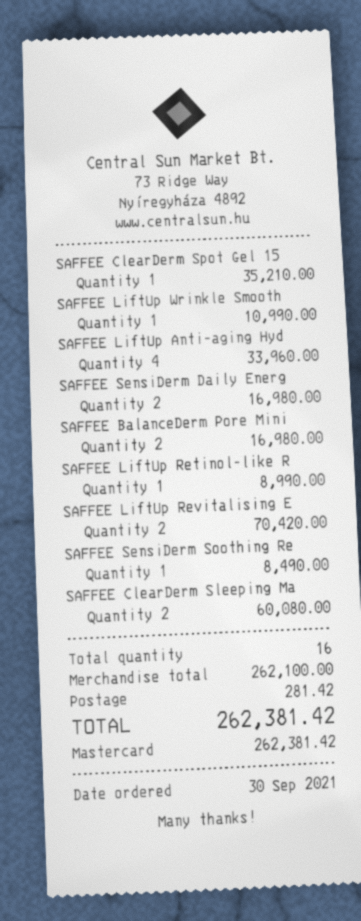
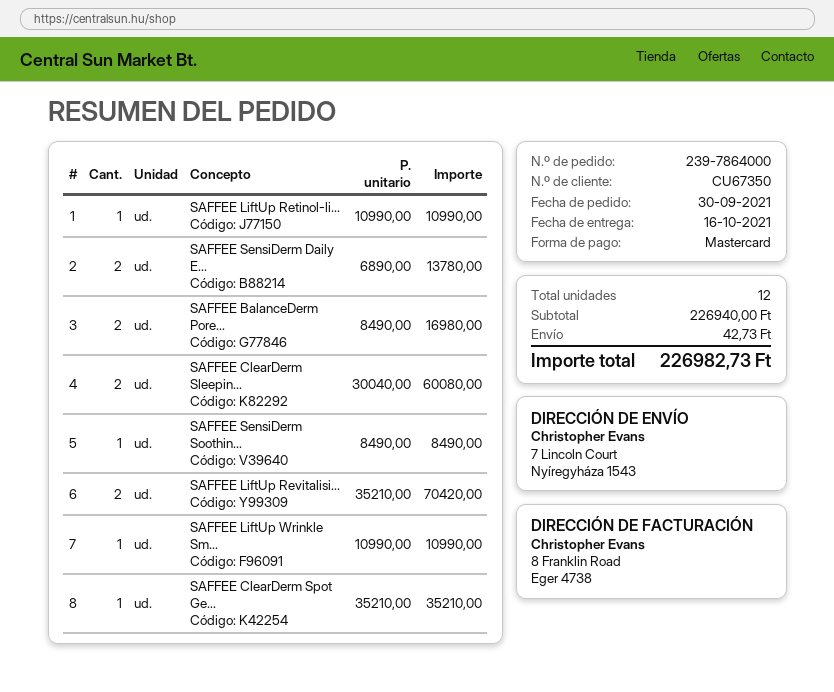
SAFFEE LiftUp Anti-aging Hyd: 4 for 33960.00 -> none
SAFFEE SensiDerm Daily Energ: 2 for 16980.00 -> 2 for 13780.00
SAFFEE LiftUp Retinol-like R: 1 for 8990.00 -> 1 for 10990.00
total quantity: 16 -> 12
subtotal: 262100.00 -> 226940.00
shipping: 281.42 -> 42.73
total: 262381.42 -> 226982.73

